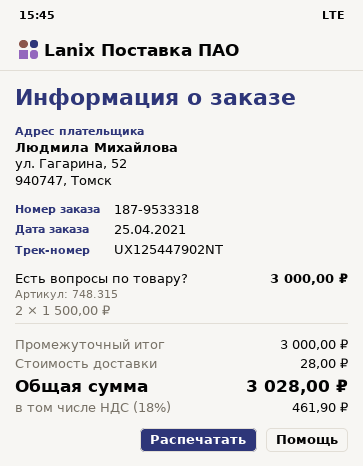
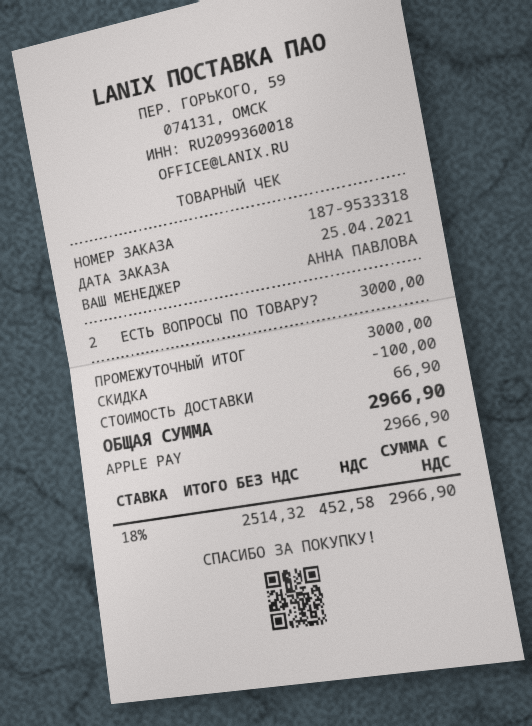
discount: none -> 100.00
shipping: 28.00 -> 66.90
tax: 18% = 461.90 -> 18% = 452.58
total: 3028.00 -> 2966.90

